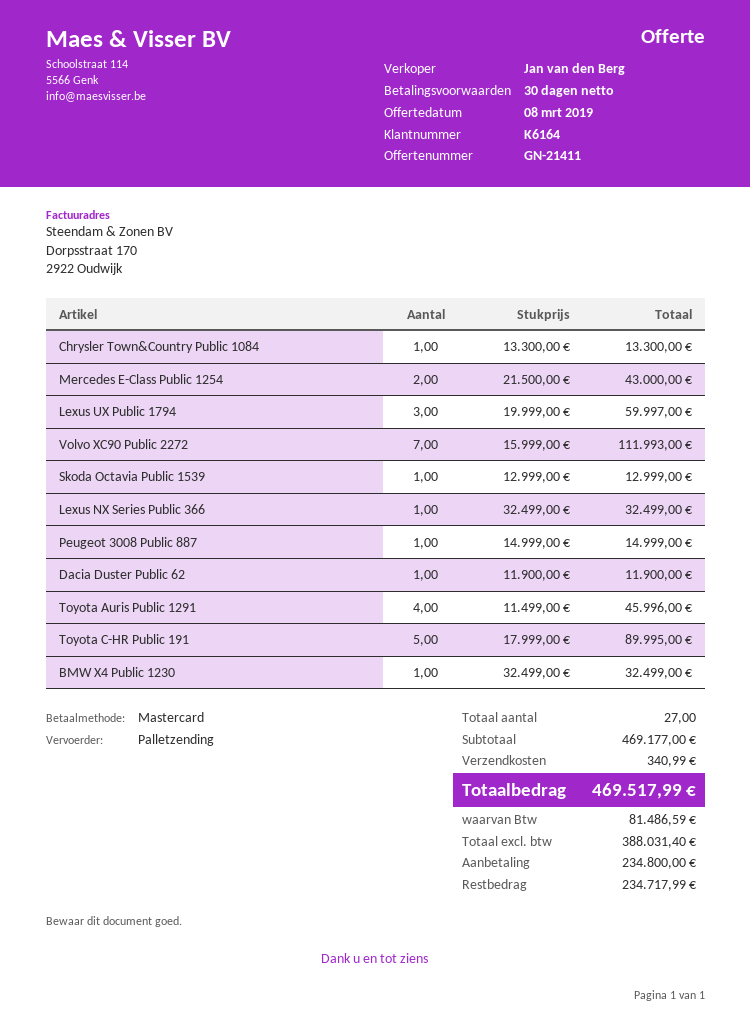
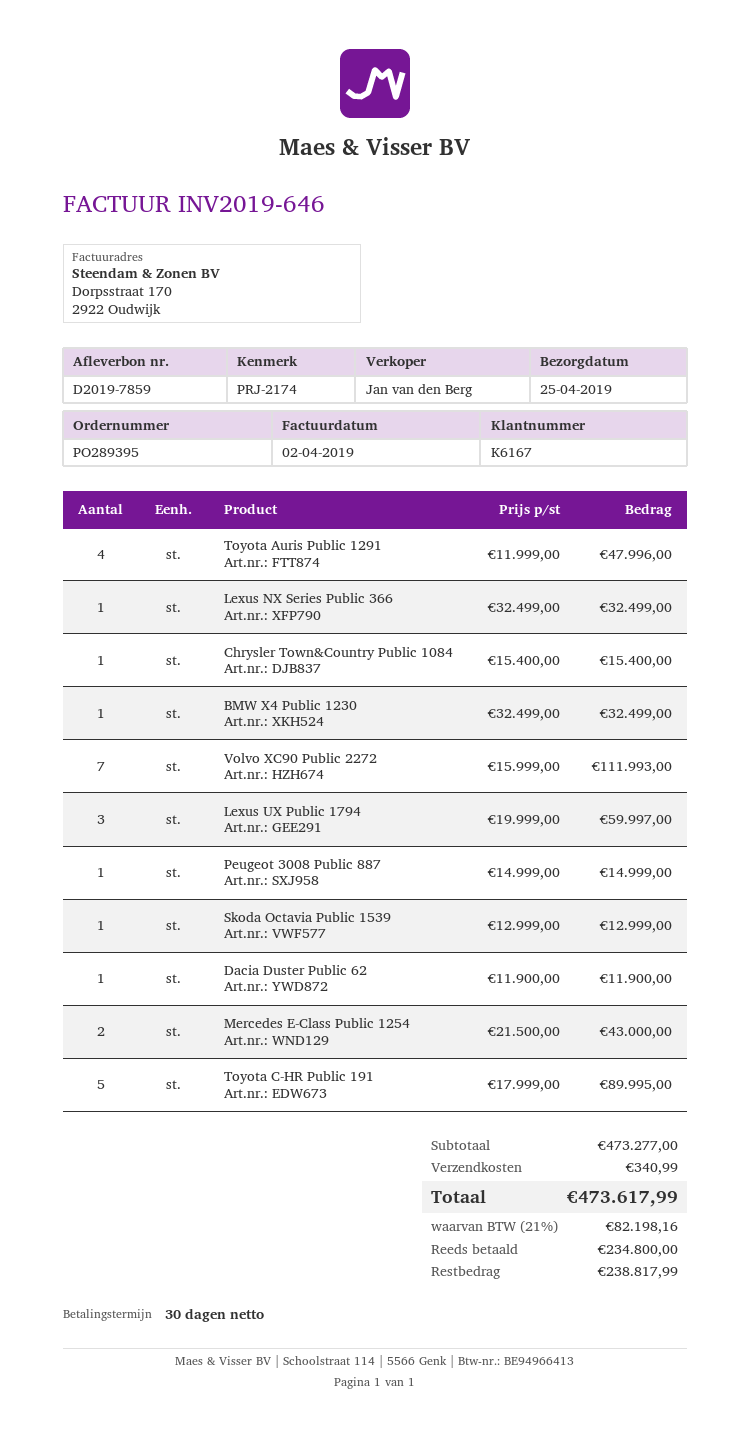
customer number: K6164 -> K6167
Chrysler Town&Country Public 1084: 1 x 13300.00 = 13300.00 -> 1 x 15400.00 = 15400.00
Toyota Auris Public 1291: 4 x 11499.00 = 45996.00 -> 4 x 11999.00 = 47996.00
subtotal: 469177.00 -> 473277.00
tax: 81486.59 -> 82198.16
total: 469517.99 -> 473617.99
balance: 234717.99 -> 238817.99

